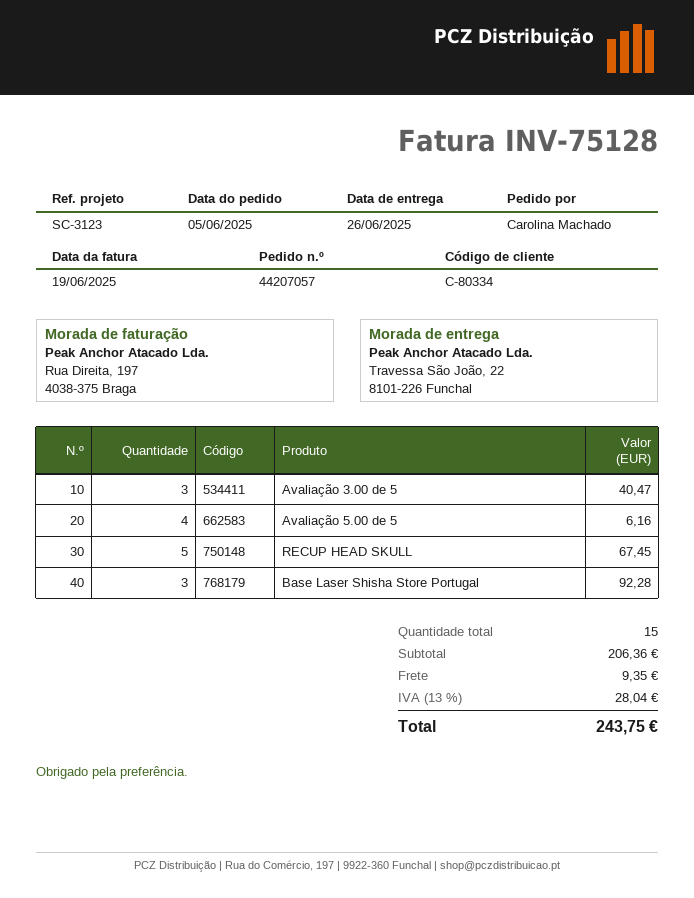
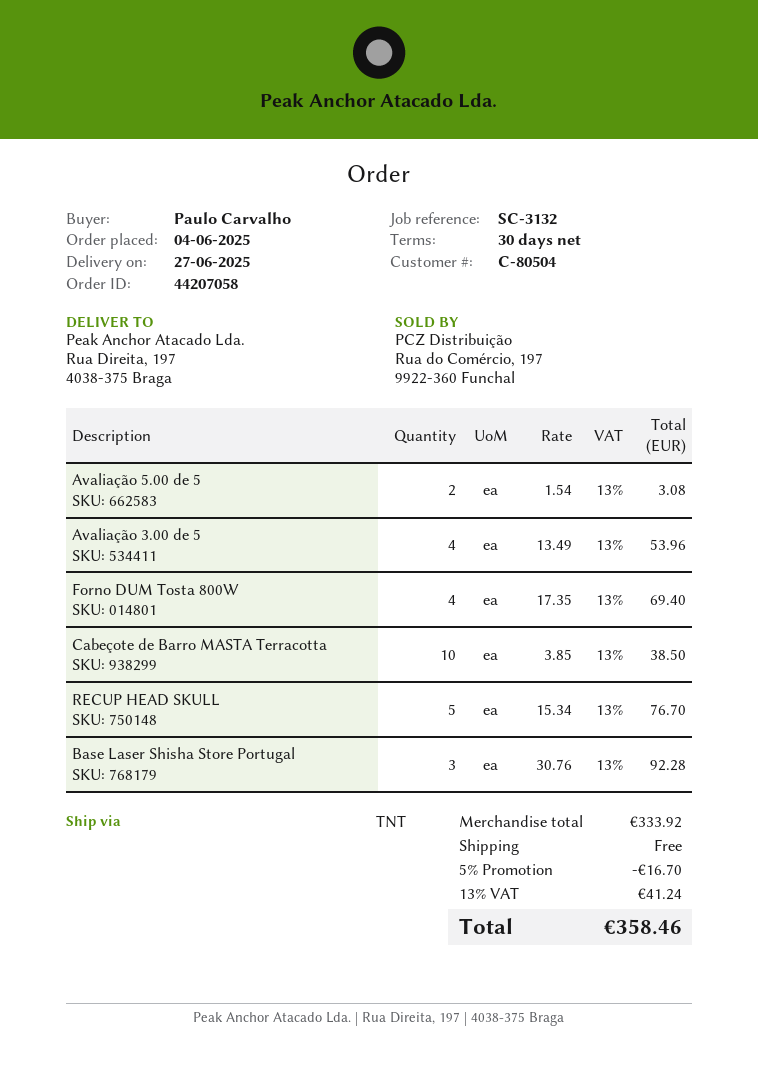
order number: 44207057 -> 44207058
order date: 2025-06-05 -> 2025-06-04
delivery date: 2025-06-26 -> 2025-06-27
customer number: C-80334 -> C-80504
reference: SC-3123 -> SC-3132
ordered by: Carolina Machado -> Paulo Carvalho
ship to: Travessa São João, 22, 8101-226 Funchal -> Rua Direita, 197, 4038-375 Braga
Avaliação 3.00 de 5: 3 for 40.47 -> 4 for 53.96
Avaliação 5.00 de 5: 4 for 6.16 -> 2 for 3.08
RECUP HEAD SKULL: 5 for 67.45 -> 5 for 76.70
Forno DUM Tosta 800W: none -> 4 for 69.40
Cabeçote de Barro MASTA Terracotta: none -> 10 for 38.50
subtotal: 206.36 -> 333.92
discount: none -> 5% = 16.70
shipping: 9.35 -> 0.00
tax: 13% = 28.04 -> 13% = 41.24
total: 243.75 -> 358.46

